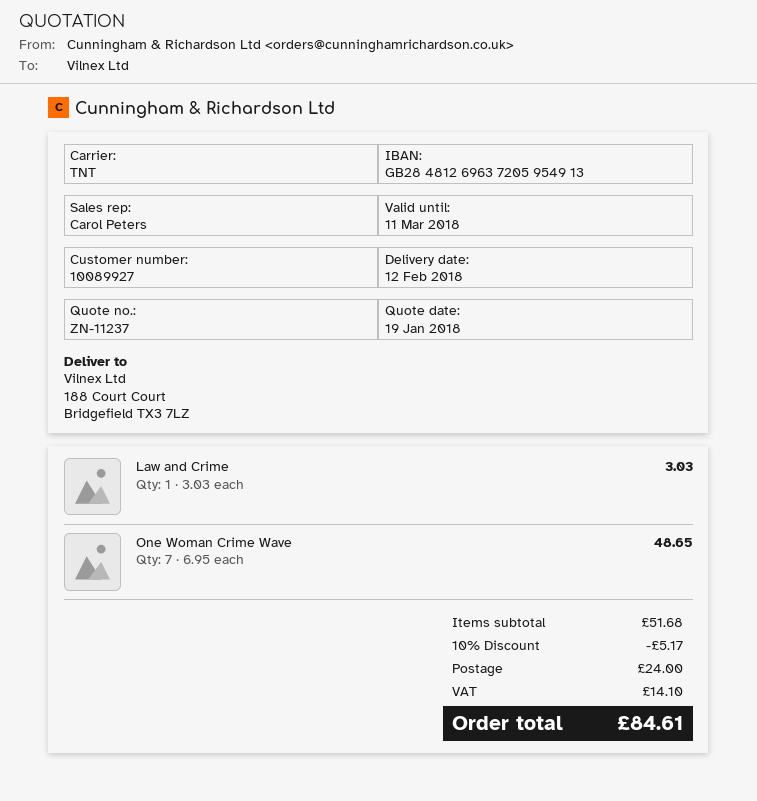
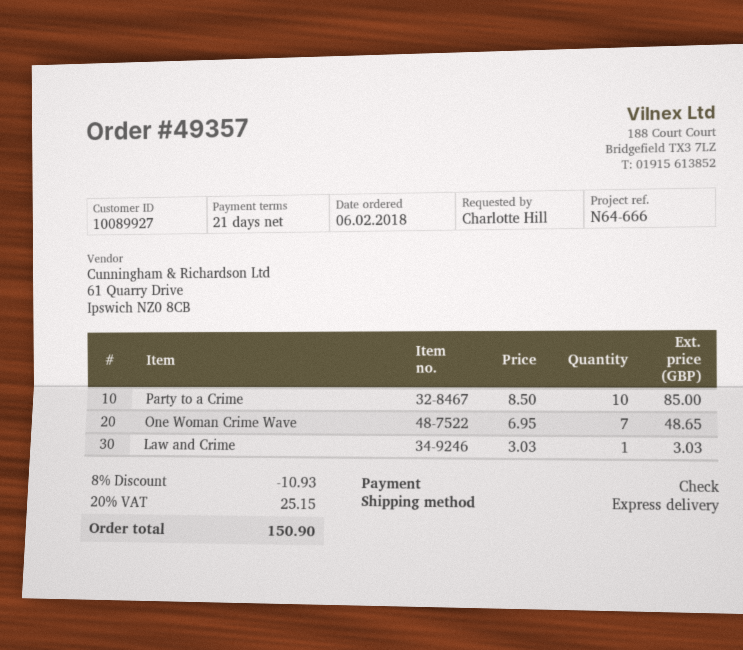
shipping method: TNT -> express
Party to a Crime: none -> 10 x 8.50 = 85.00
discount: 10% = 5.17 -> 8% = 10.93
shipping: 24.00 -> none
tax: 14.10 -> 25.15
total: 84.61 -> 150.90

